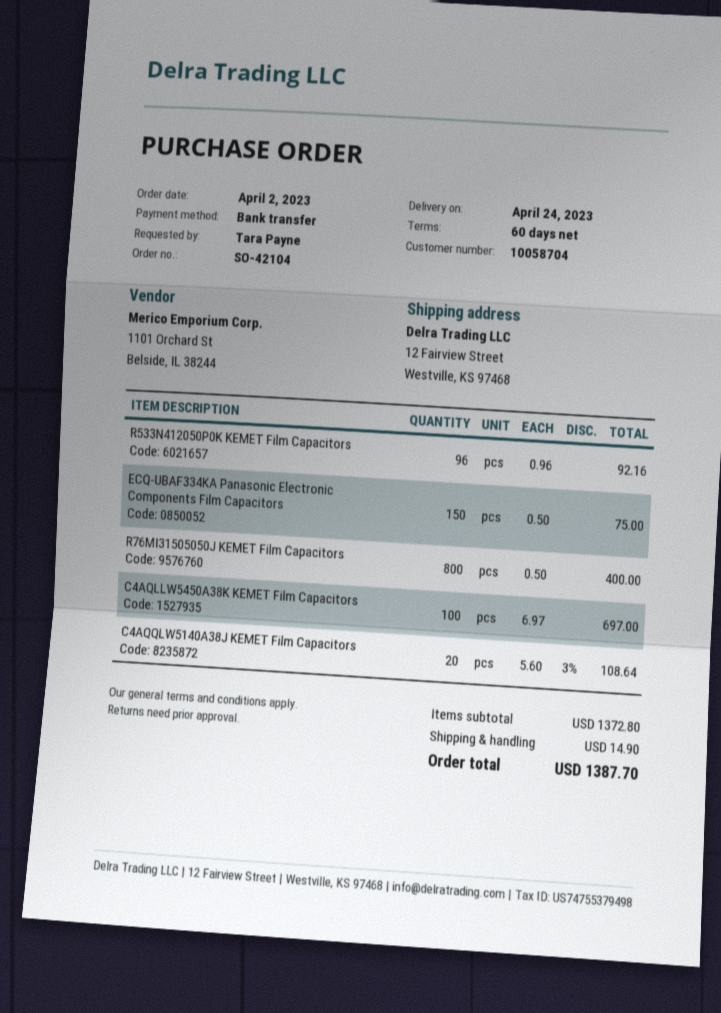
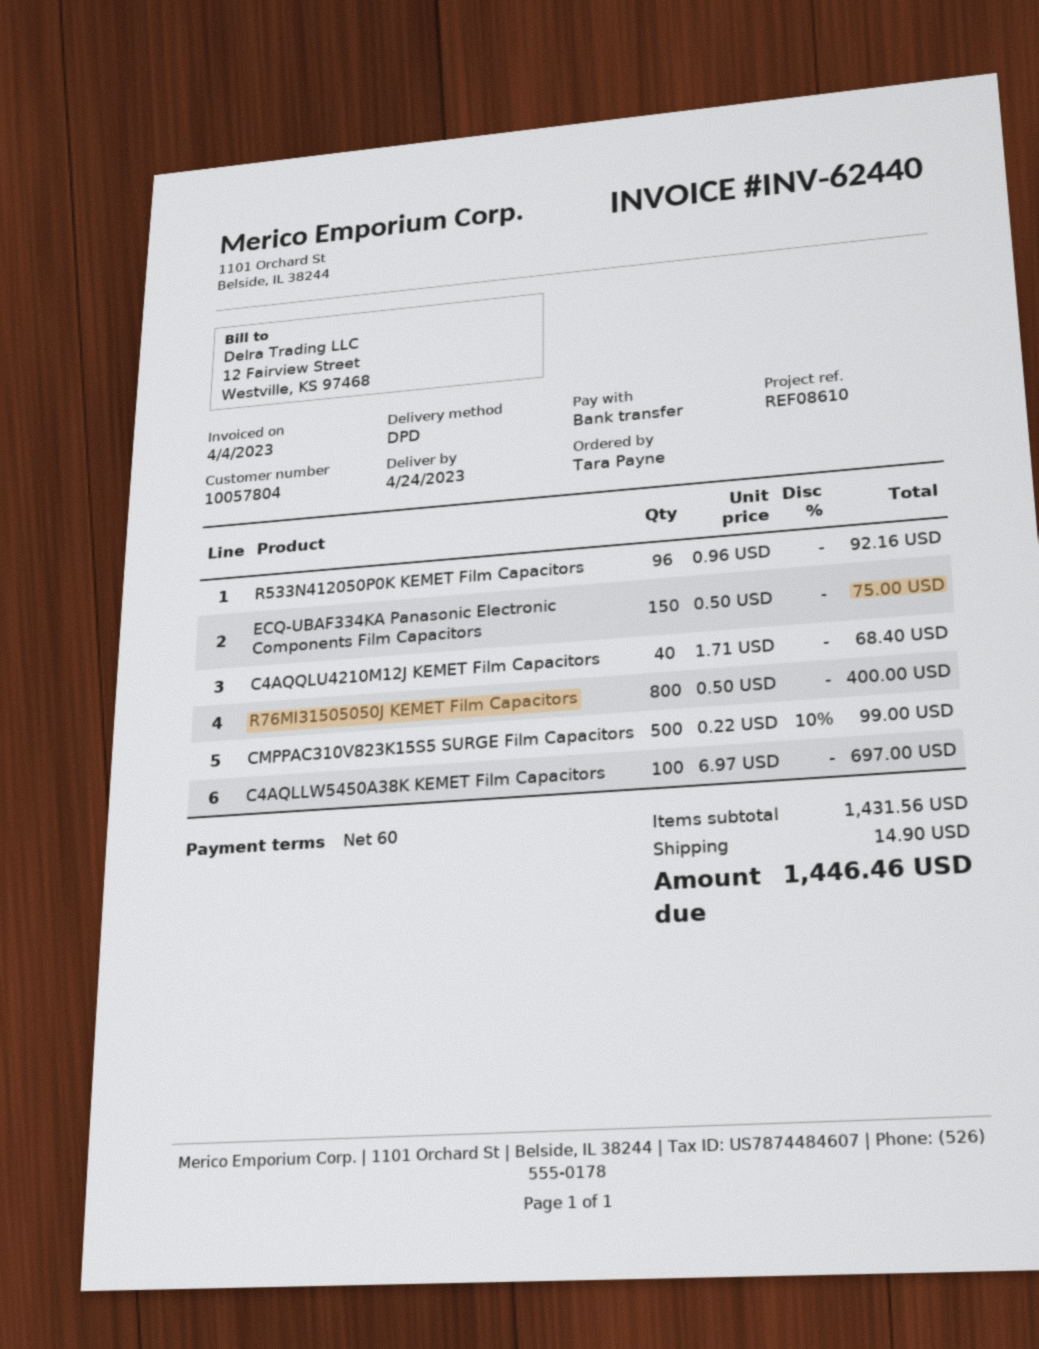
customer number: 10058704 -> 10057804
C4AQQLW5140A38J KEMET Film Capacitors: 20 x 5.60 - 3% = 108.64 -> none
C4AQQLU4210M12J KEMET Film Capacitors: none -> 40 x 1.71 = 68.40
CMPPAC310V823K15S5 SURGE Film Capacitors: none -> 500 x 0.22 - 10% = 99.00
subtotal: 1372.80 -> 1431.56
total: 1387.70 -> 1446.46

